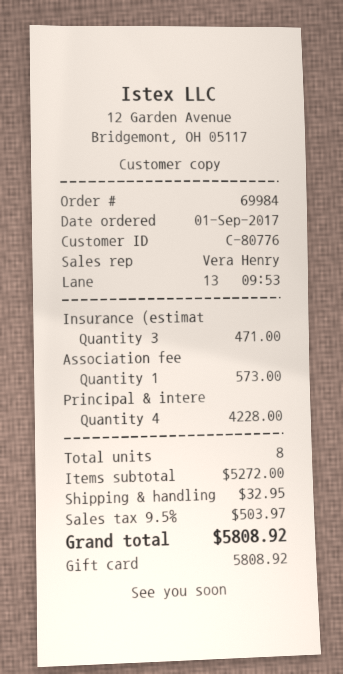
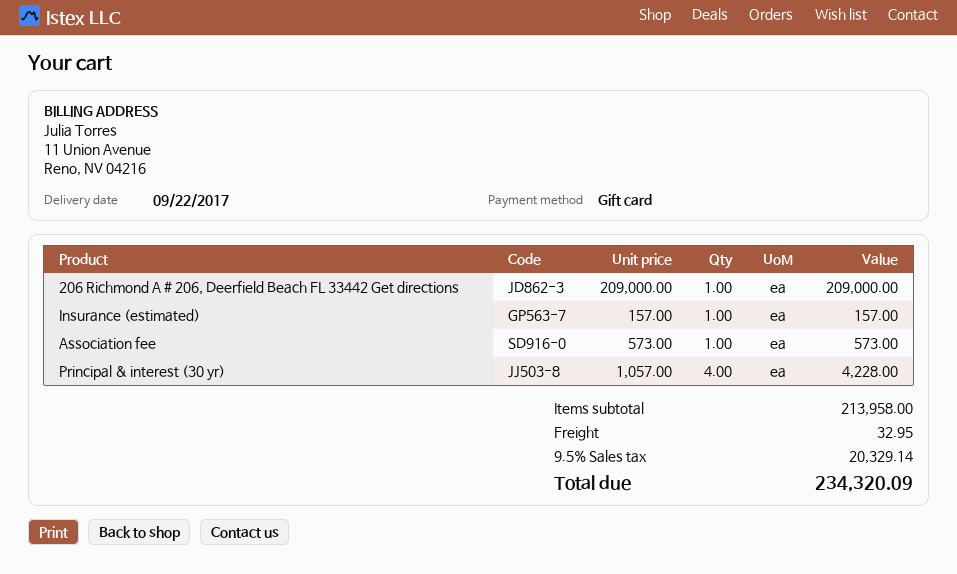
Insurance (estimat: 3 for 471.00 -> 1 for 157.00
206 Richmond A # 206, Deerfield Beach FL 33442 Get directions: none -> 1 for 209000.00
subtotal: 5272.00 -> 213958.00
tax: 9.5% = 503.97 -> 9.5% = 20329.14
total: 5808.92 -> 234320.09

